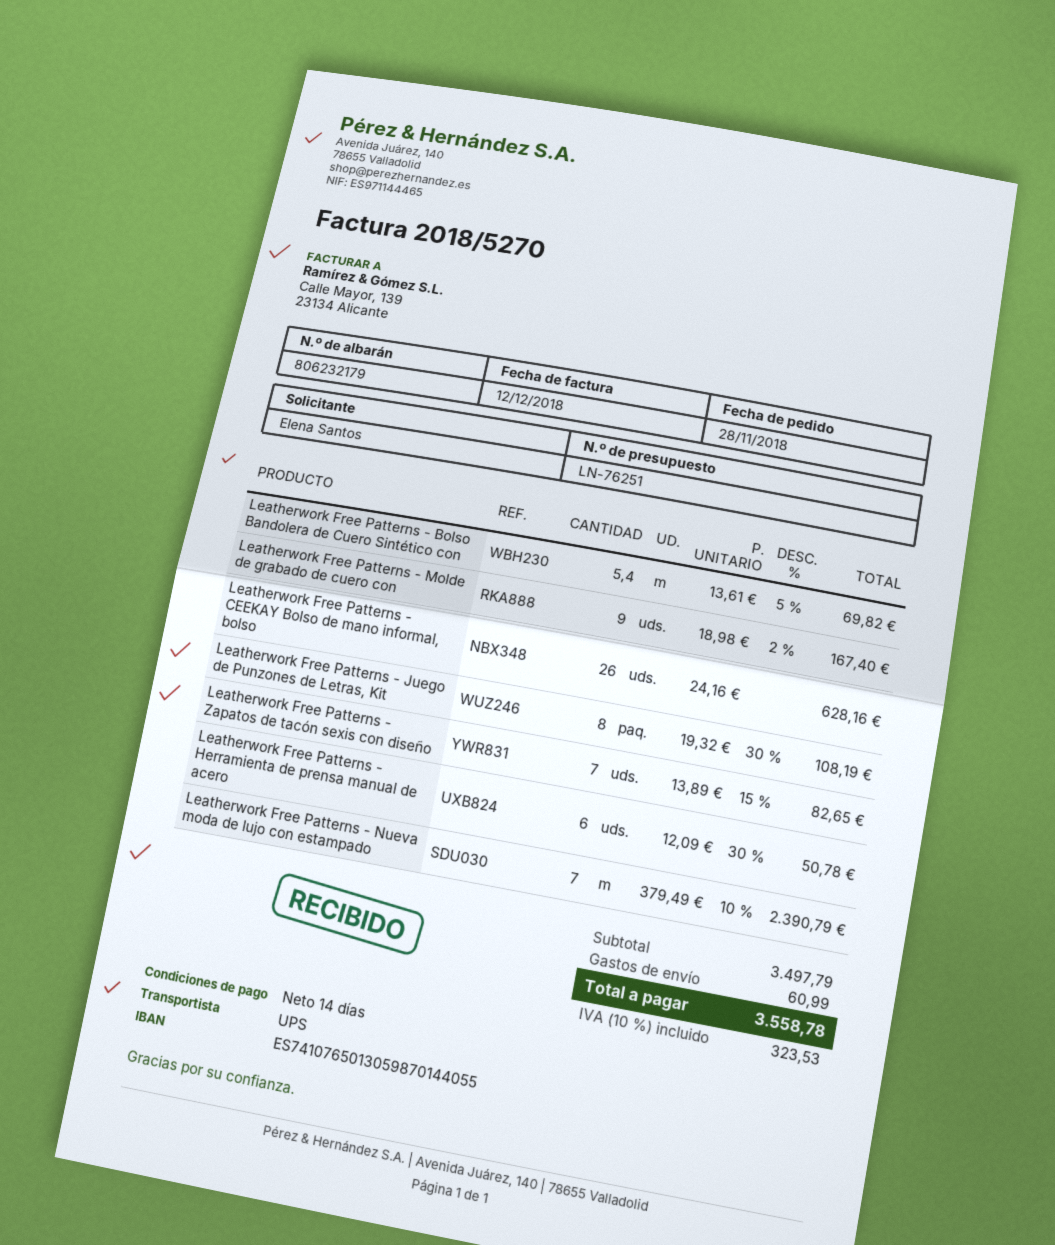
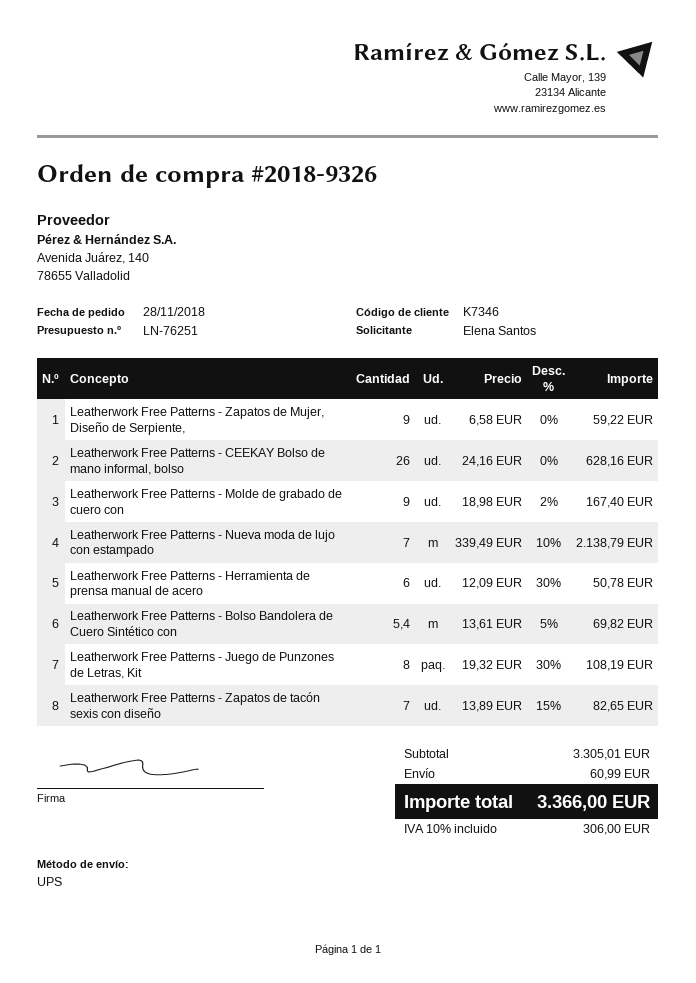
Leatherwork Free Patterns - Nueva moda de lujo con estampado: 7 x 379.49 - 10% = 2390.79 -> 7 x 339.49 - 10% = 2138.79
Leatherwork Free Patterns - Zapatos de Mujer, Diseño de Serpiente,: none -> 9 x 6.58 = 59.22
subtotal: 3497.79 -> 3305.01
tax: 10% = 323.53 -> 10% = 306.00
total: 3558.78 -> 3366.00

